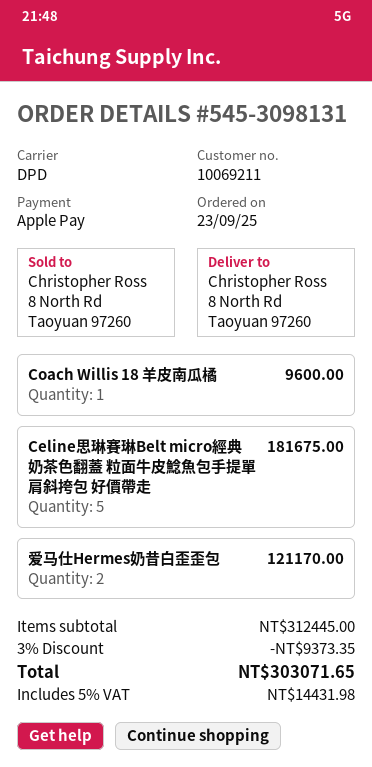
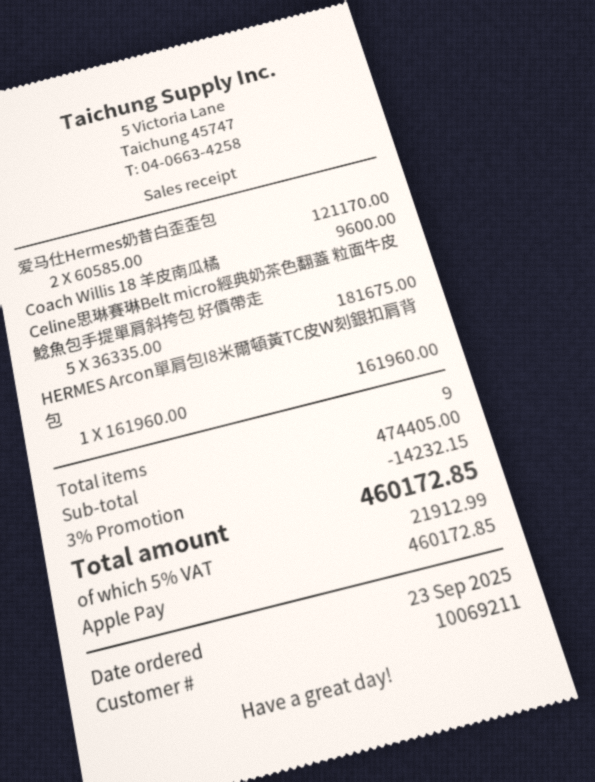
HERMES Arcon單肩包I8米爾頓黃TC皮W刻銀扣肩背包: none -> 1 for 161960.00
subtotal: 312445.00 -> 474405.00
discount: 3% = 9373.35 -> 3% = 14232.15
tax: 5% = 14431.98 -> 5% = 21912.99
total: 303071.65 -> 460172.85

